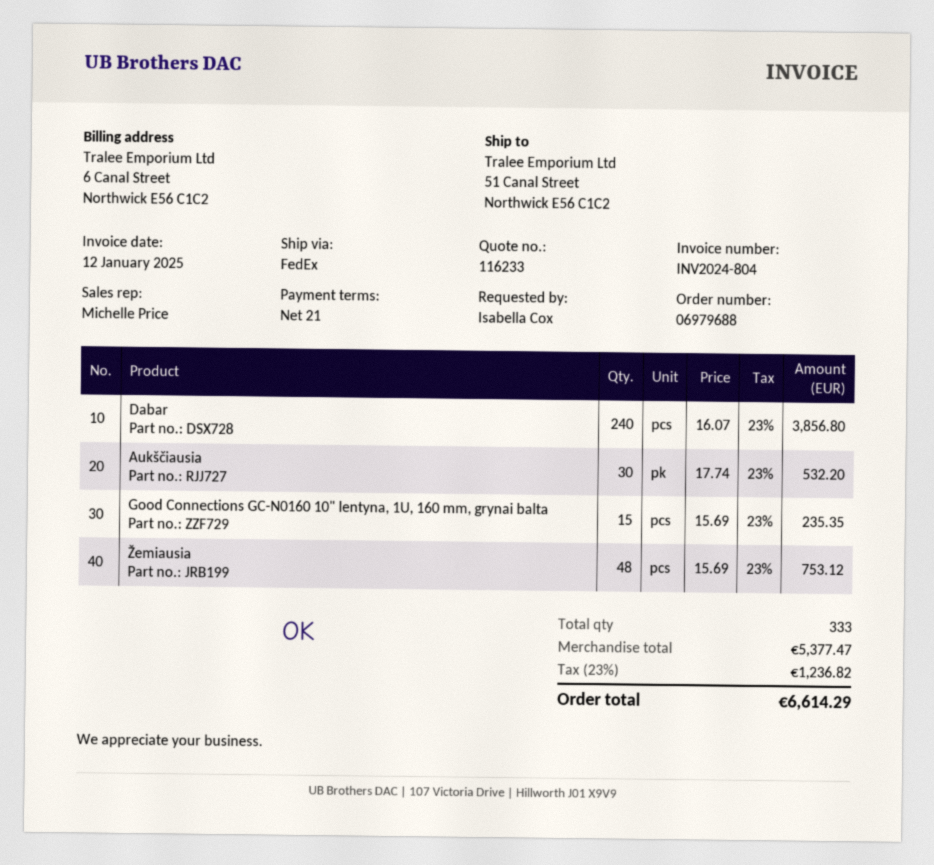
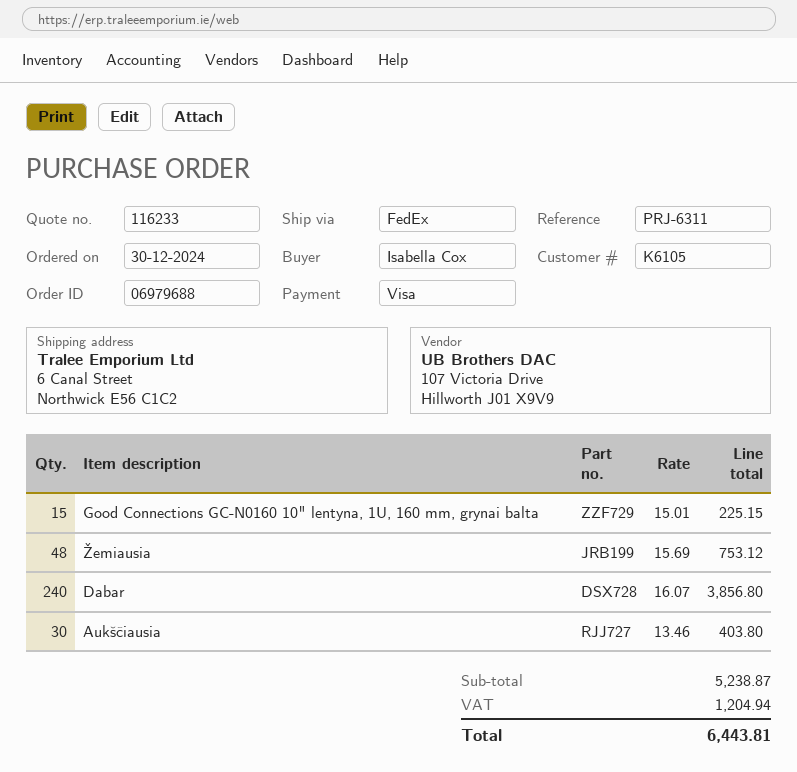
ship to: 51 Canal Street, Northwick E56 C1C2 -> 6 Canal Street, Northwick E56 C1C2
Aukščiausia: 30 x 17.74 = 532.20 -> 30 x 13.46 = 403.80
Good Connections GC-N0160 10" lentyna, 1U, 160 mm, grynai balta: 15 x 15.69 = 235.35 -> 15 x 15.01 = 225.15
subtotal: 5377.47 -> 5238.87
tax: 1236.82 -> 1204.94
total: 6614.29 -> 6443.81

